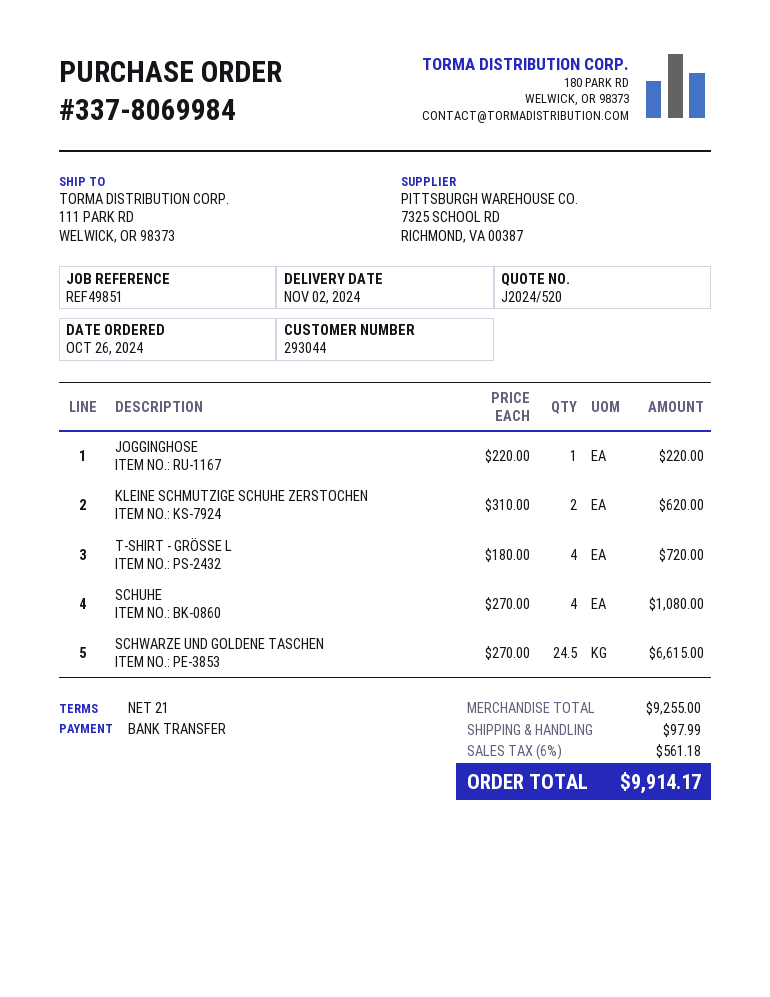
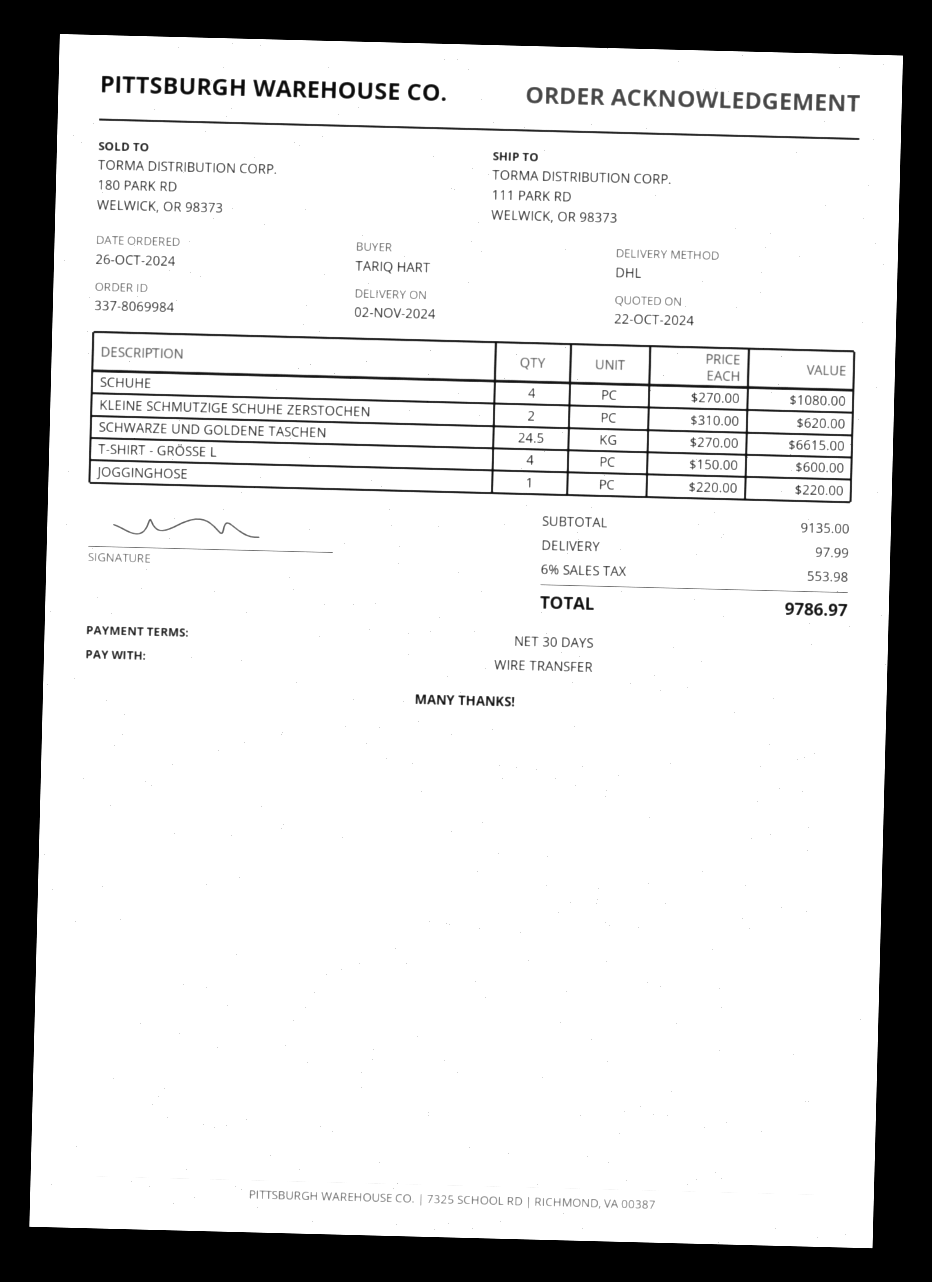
payment terms: 21 days -> 30 days
T-SHIRT - GRÖSSE L: 4 x 180.00 = 720.00 -> 4 x 150.00 = 600.00
subtotal: 9255.00 -> 9135.00
tax: 6% = 561.18 -> 6% = 553.98
total: 9914.17 -> 9786.97

